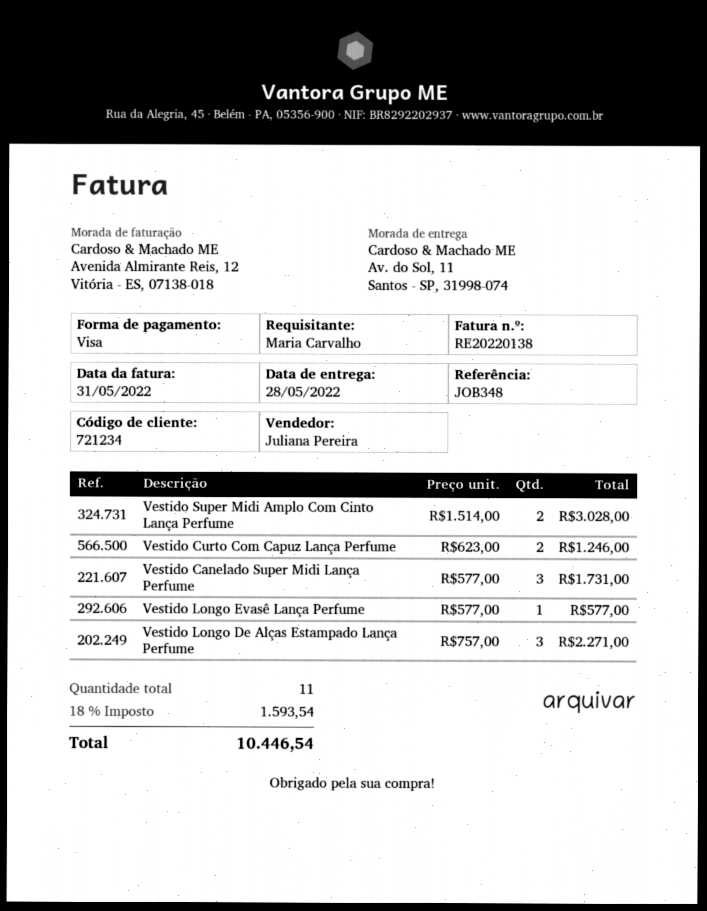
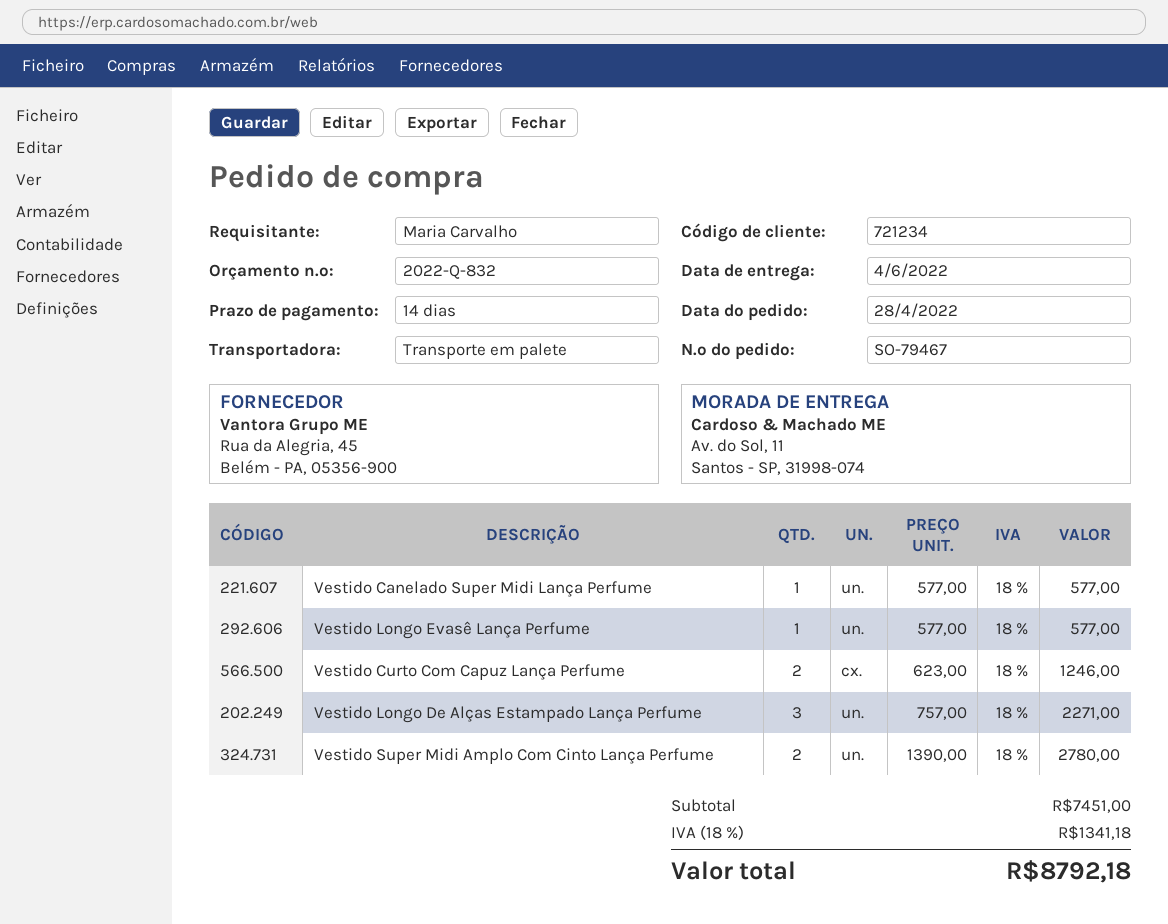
delivery date: 2022-05-28 -> 2022-06-04
Vestido Super Midi Amplo Com Cinto Lança Perfume: 2 x 1514.00 = 3028.00 -> 2 x 1390.00 = 2780.00
Vestido Canelado Super Midi Lança Perfume: 3 x 577.00 = 1731.00 -> 1 x 577.00 = 577.00
tax: 18% = 1593.54 -> 18% = 1341.18
total: 10446.54 -> 8792.18

